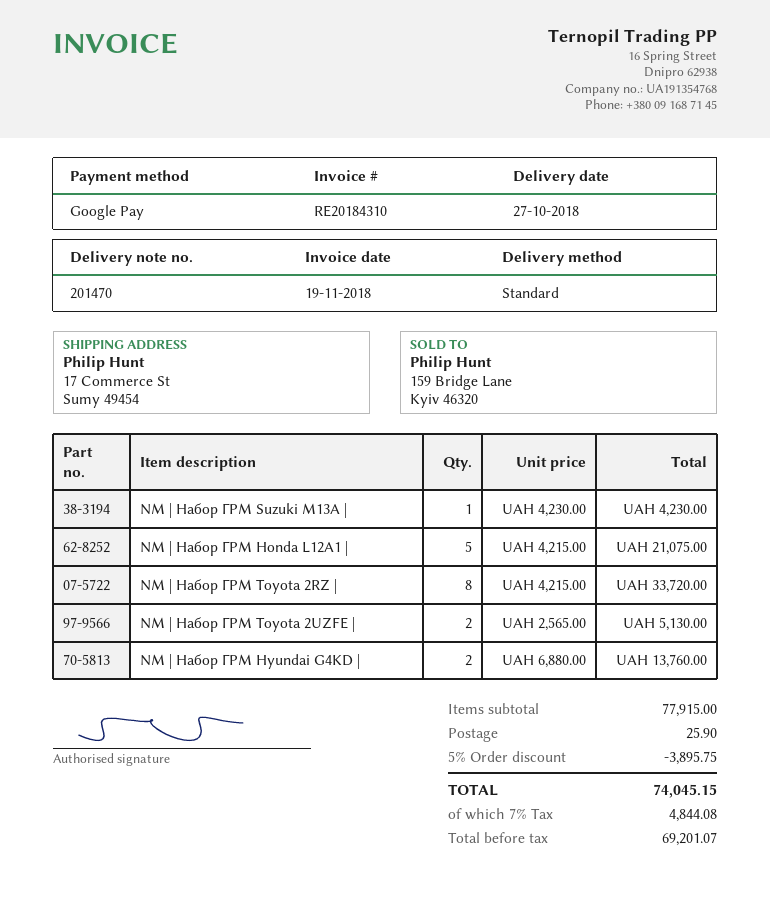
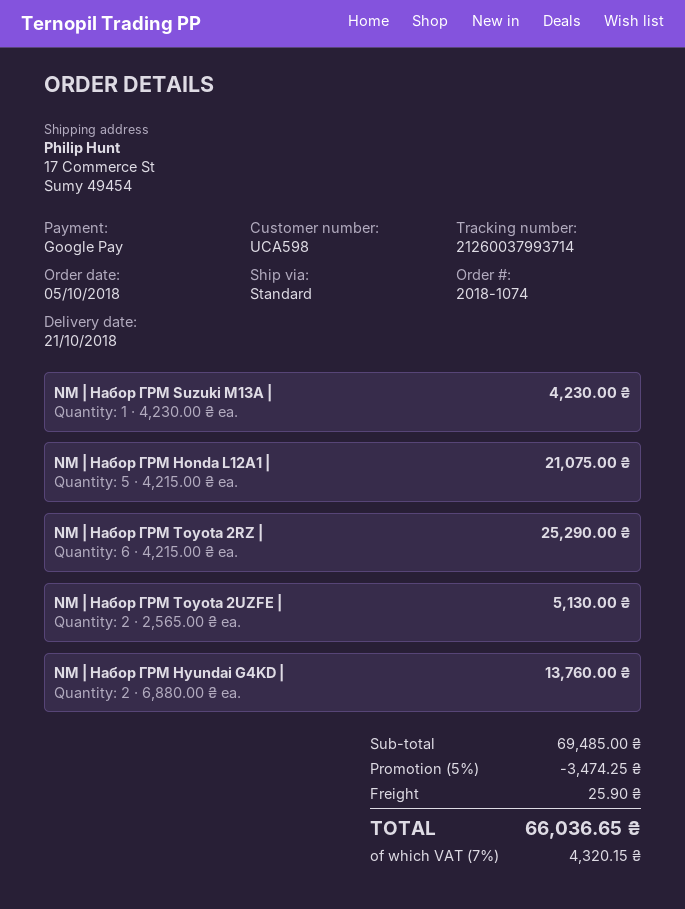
delivery date: 2018-10-27 -> 2018-10-21
NM | Набор ГРМ Toyota 2RZ |: 8 x 4215.00 = 33720.00 -> 6 x 4215.00 = 25290.00
subtotal: 77915.00 -> 69485.00
discount: 5% = 3895.75 -> 5% = 3474.25
tax: 7% = 4844.08 -> 7% = 4320.15
total: 74045.15 -> 66036.65

